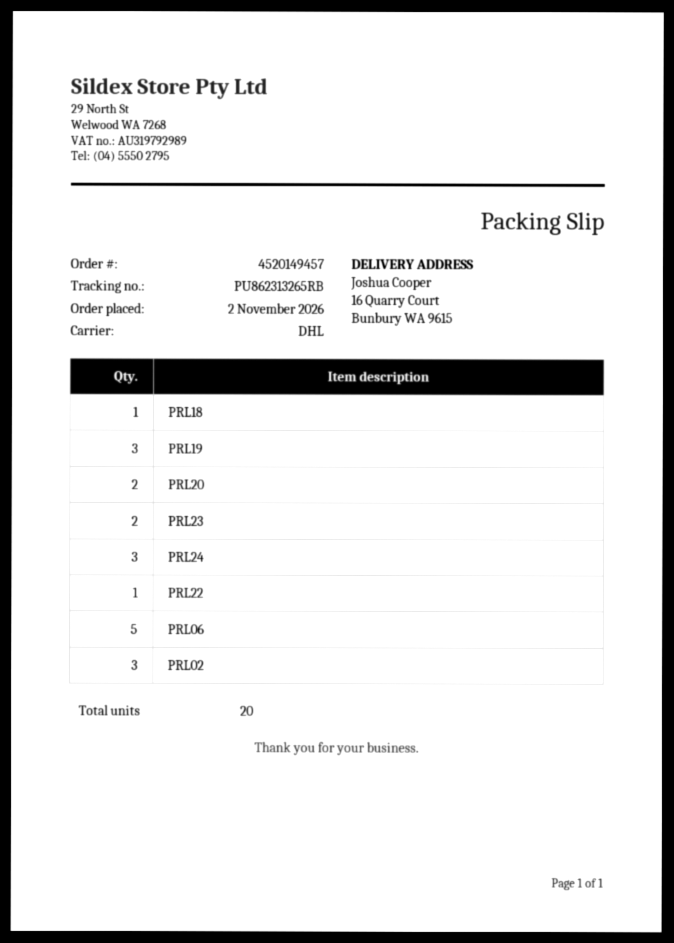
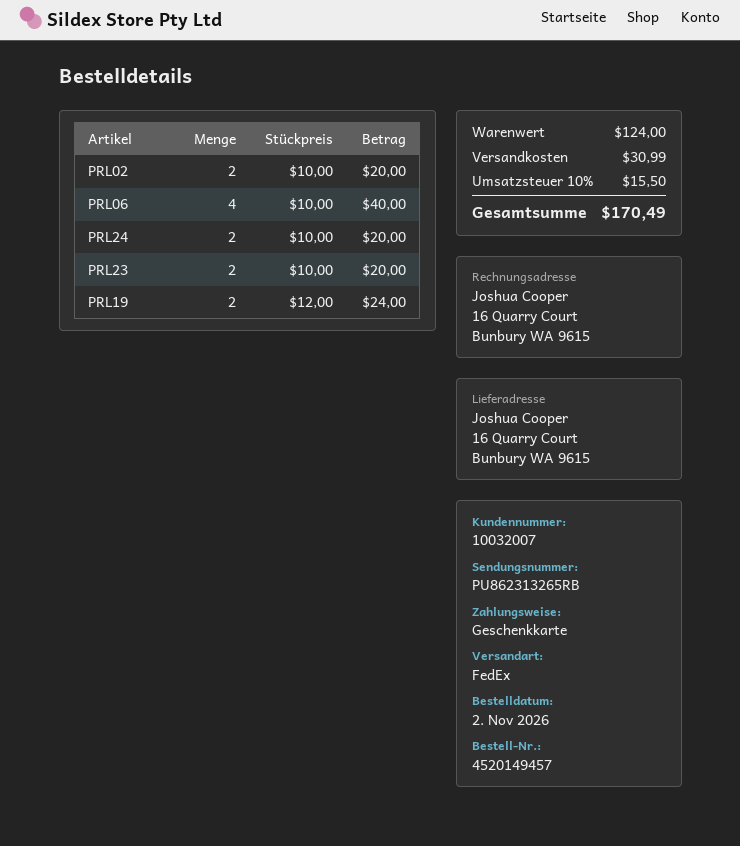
shipping method: DHL -> FedEx
PRL18: 1 -> none
PRL19: 3 -> 2
PRL20: 2 -> none
PRL24: 3 -> 2
PRL22: 1 -> none
PRL06: 5 -> 4
PRL02: 3 -> 2

